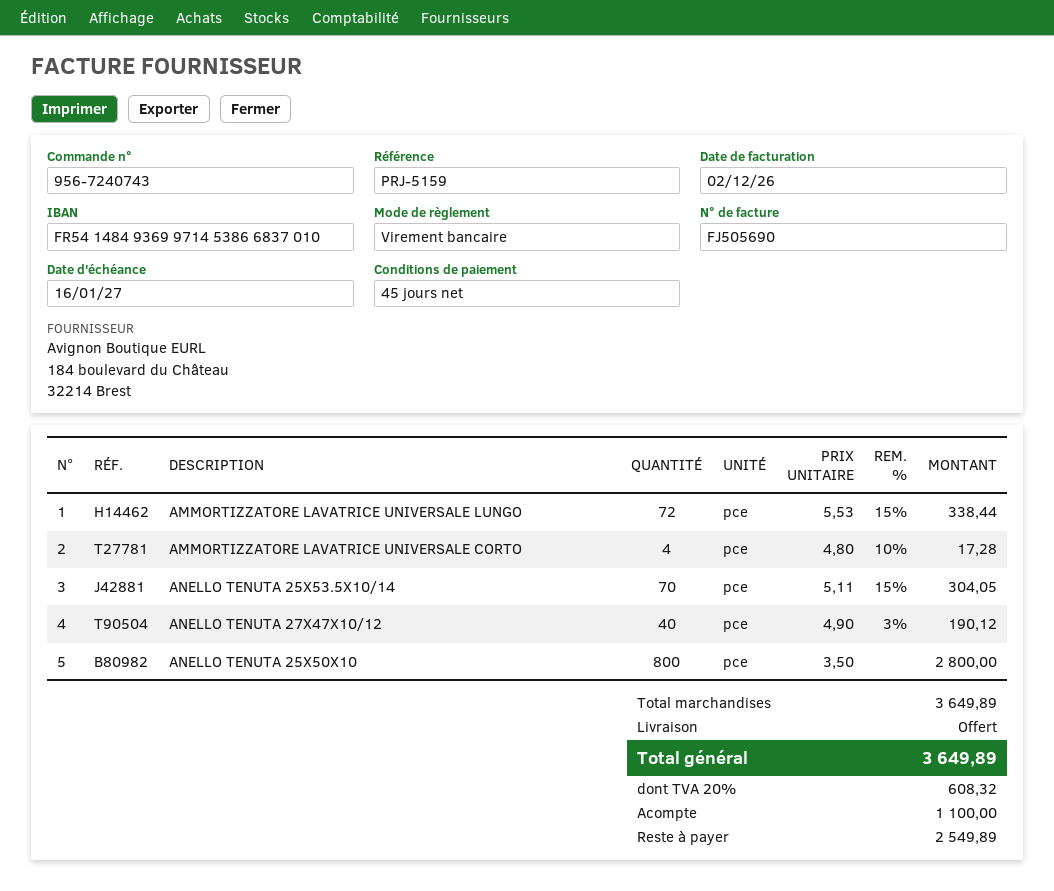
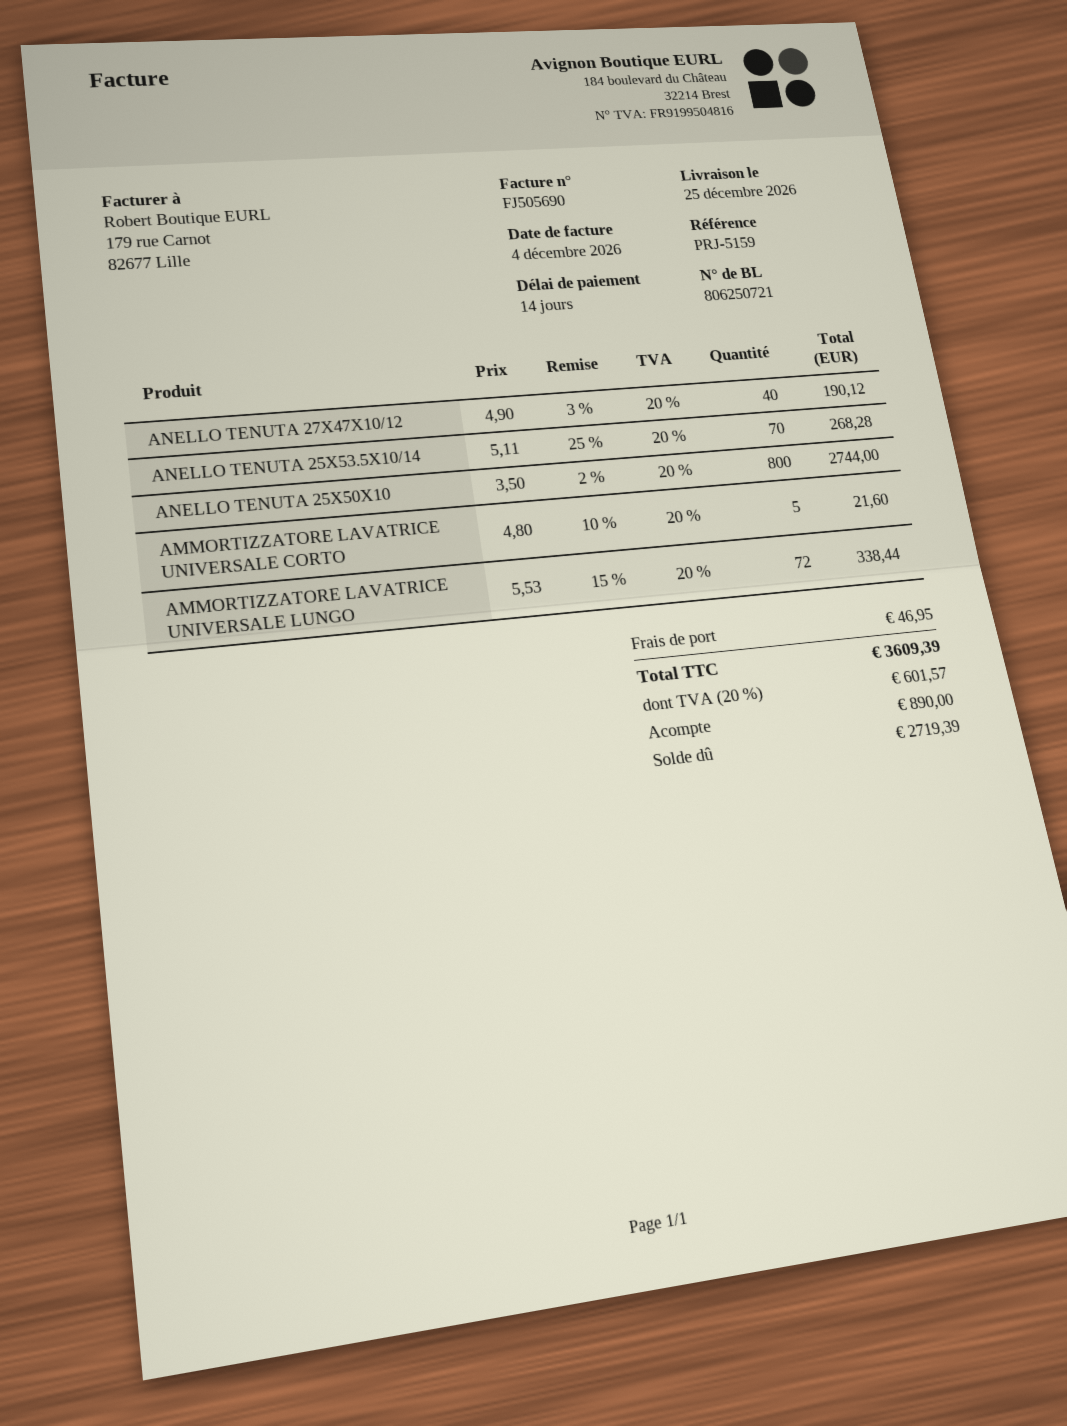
invoice date: 2026-12-02 -> 2026-12-04
payment terms: 45 days -> 14 days
AMMORTIZZATORE LAVATRICE UNIVERSALE CORTO: 4 x 4.80 - 10% = 17.28 -> 5 x 4.80 - 10% = 21.60
ANELLO TENUTA 25X53.5X10/14: 70 x 5.11 - 15% = 304.05 -> 70 x 5.11 - 25% = 268.28
ANELLO TENUTA 25X50X10: 800 x 3.50 = 2800.00 -> 800 x 3.50 - 2% = 2744.00
shipping: 0.00 -> 46.95
tax: 20% = 608.32 -> 20% = 601.57
total: 3649.89 -> 3609.39
deposit: 1100.00 -> 890.00
balance: 2549.89 -> 2719.39

